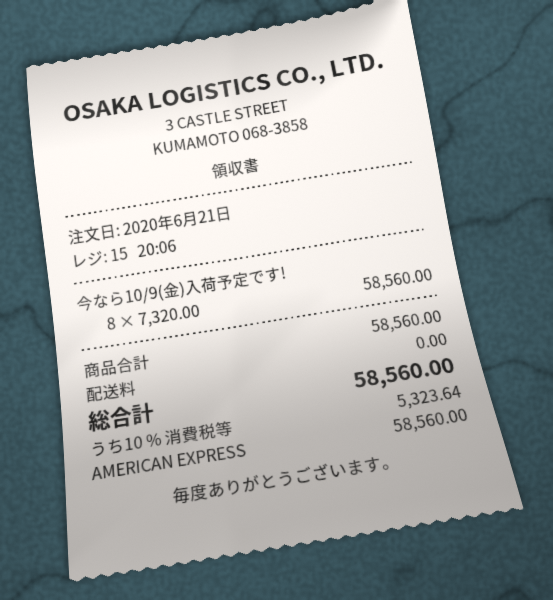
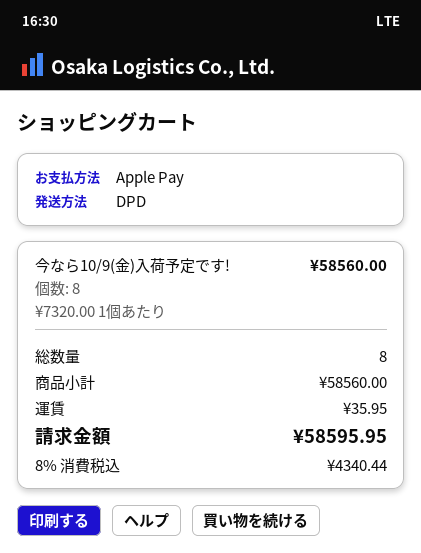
payment method: American Express -> Apple Pay
shipping: 0.00 -> 35.95
tax: 10% = 5323.64 -> 8% = 4340.44
total: 58560.00 -> 58595.95

